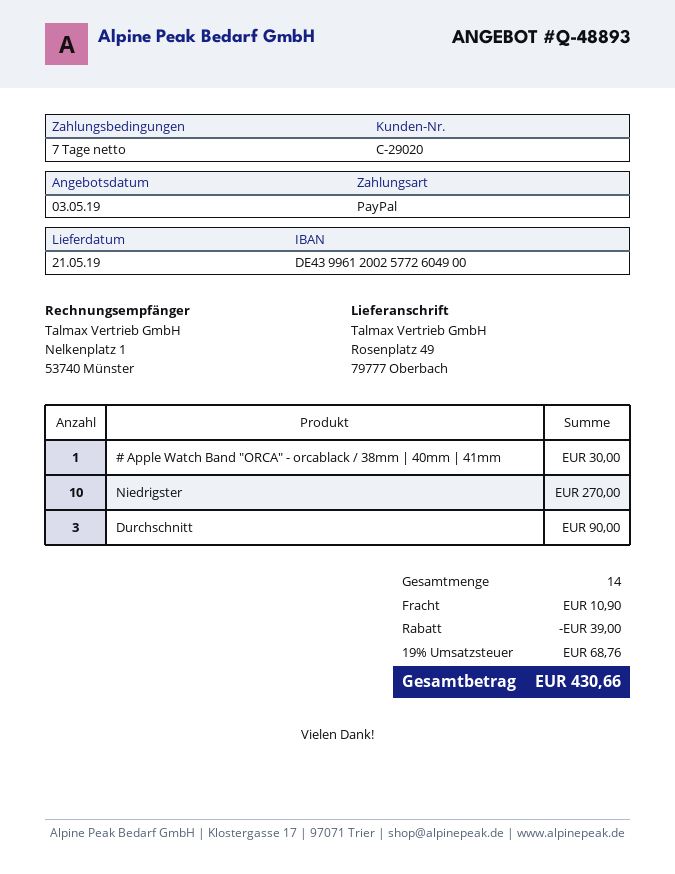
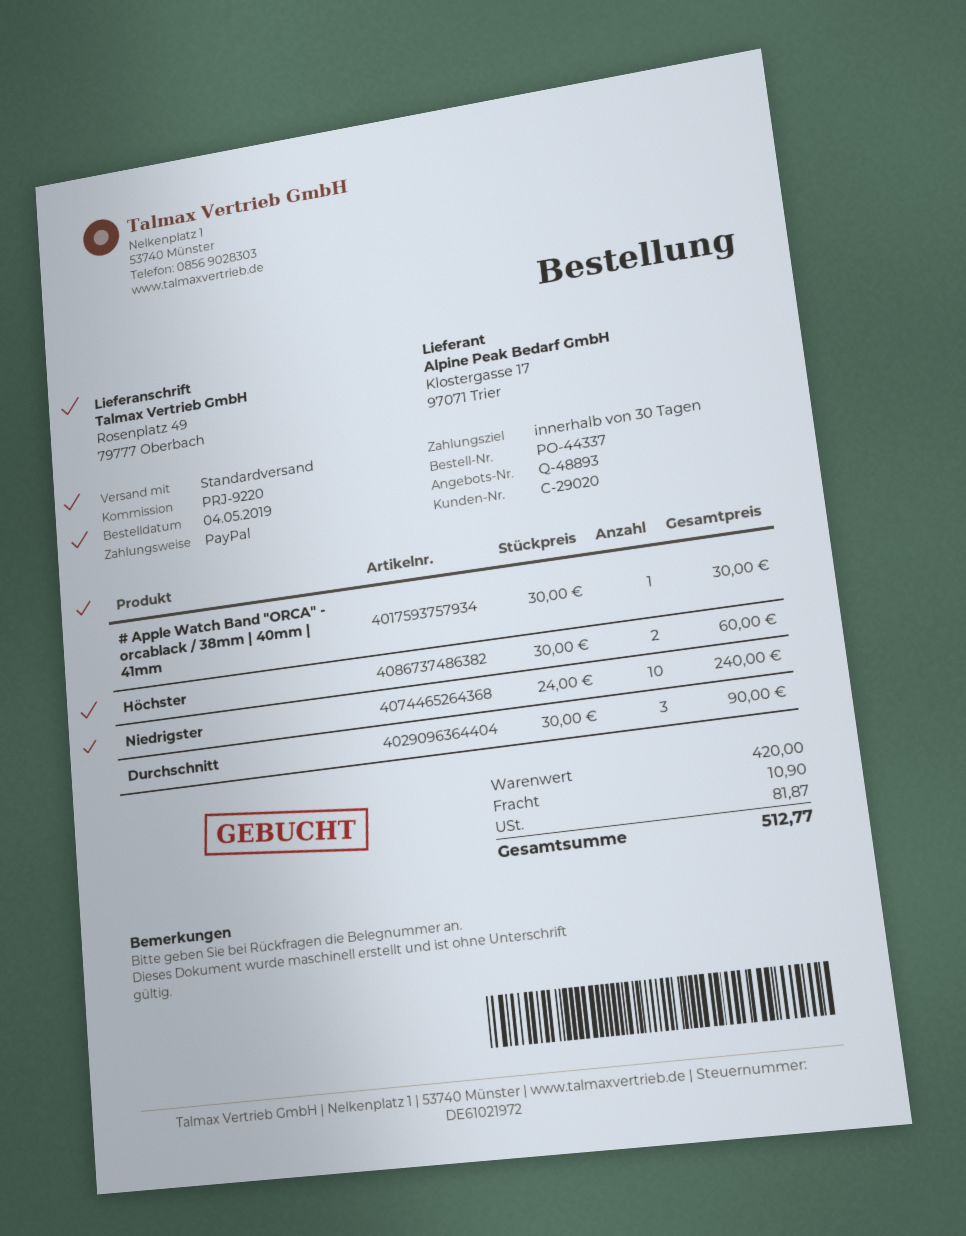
payment terms: 7 days -> 30 days
Niedrigster: 10 for 270.00 -> 10 for 240.00
Höchster: none -> 2 for 60.00
discount: 39.00 -> none
tax: 68.76 -> 81.87
total: 430.66 -> 512.77

